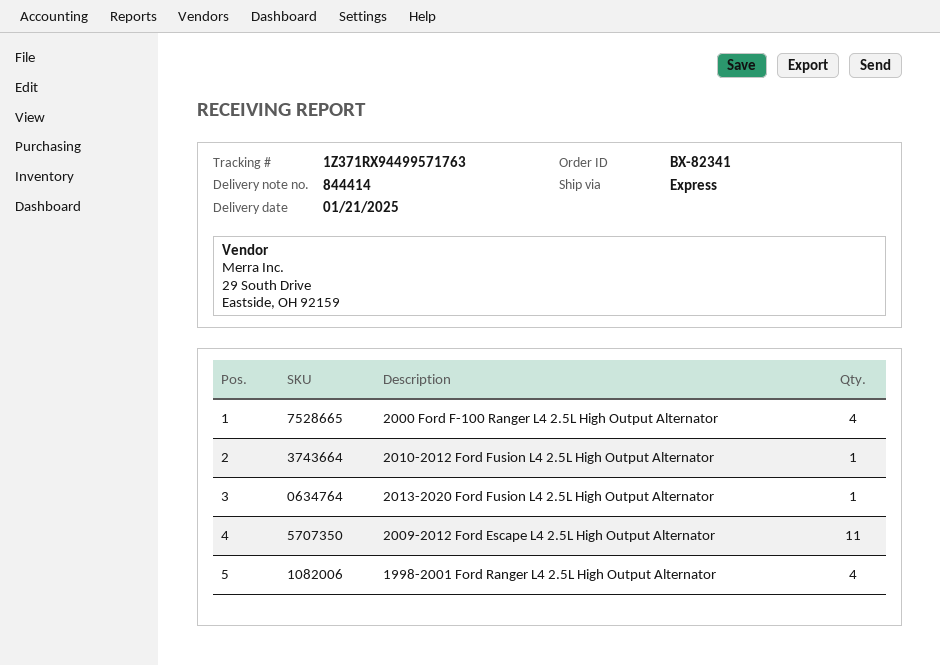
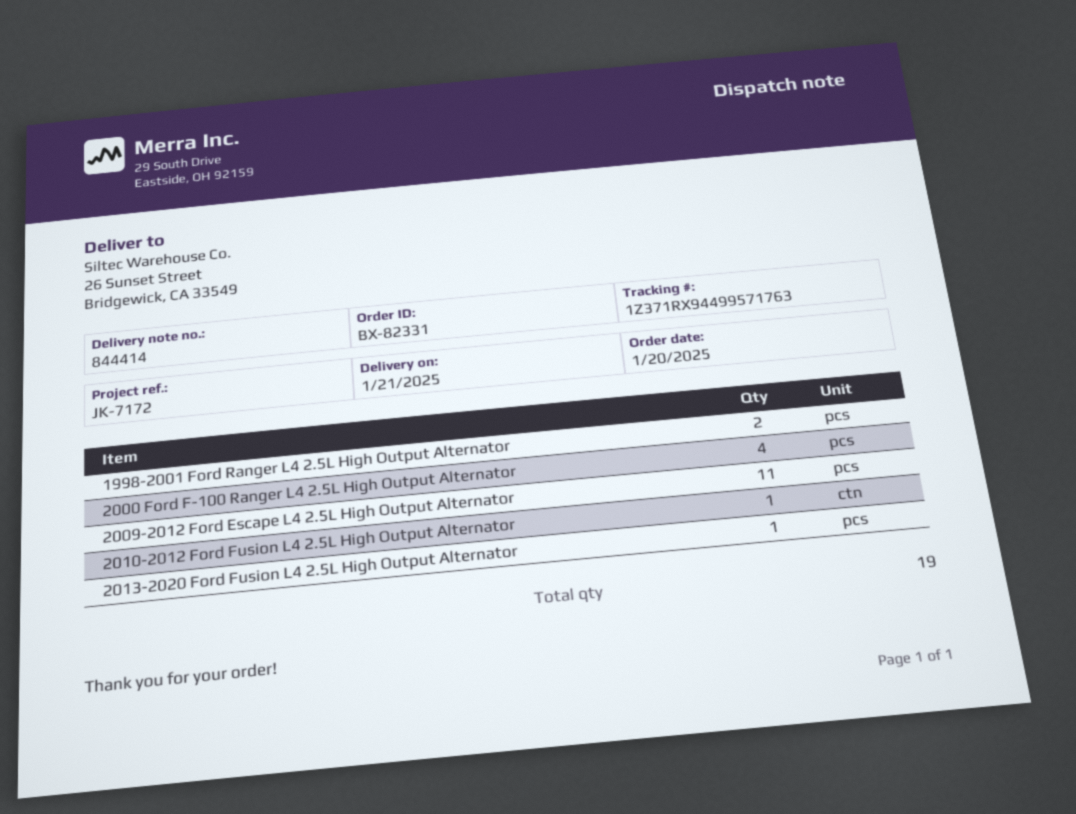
order number: BX-82341 -> BX-82331
1998-2001 Ford Ranger L4 2.5L High Output Alternator: 4 -> 2

